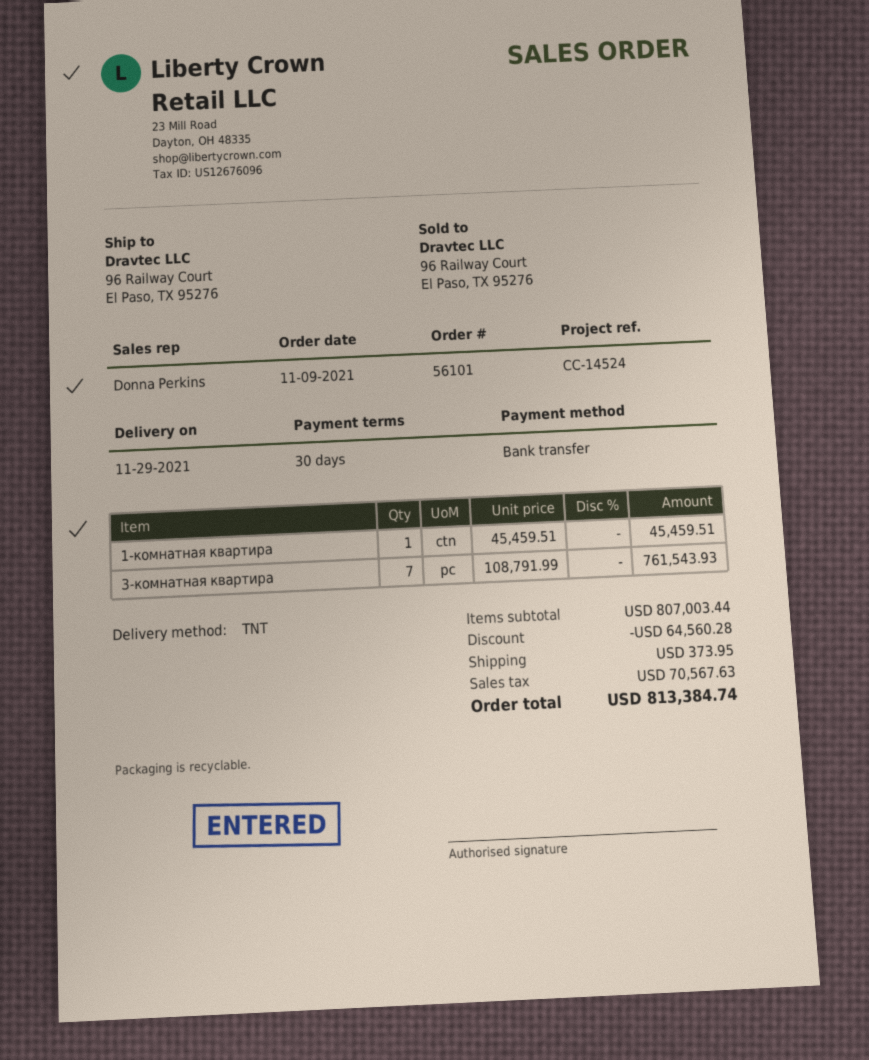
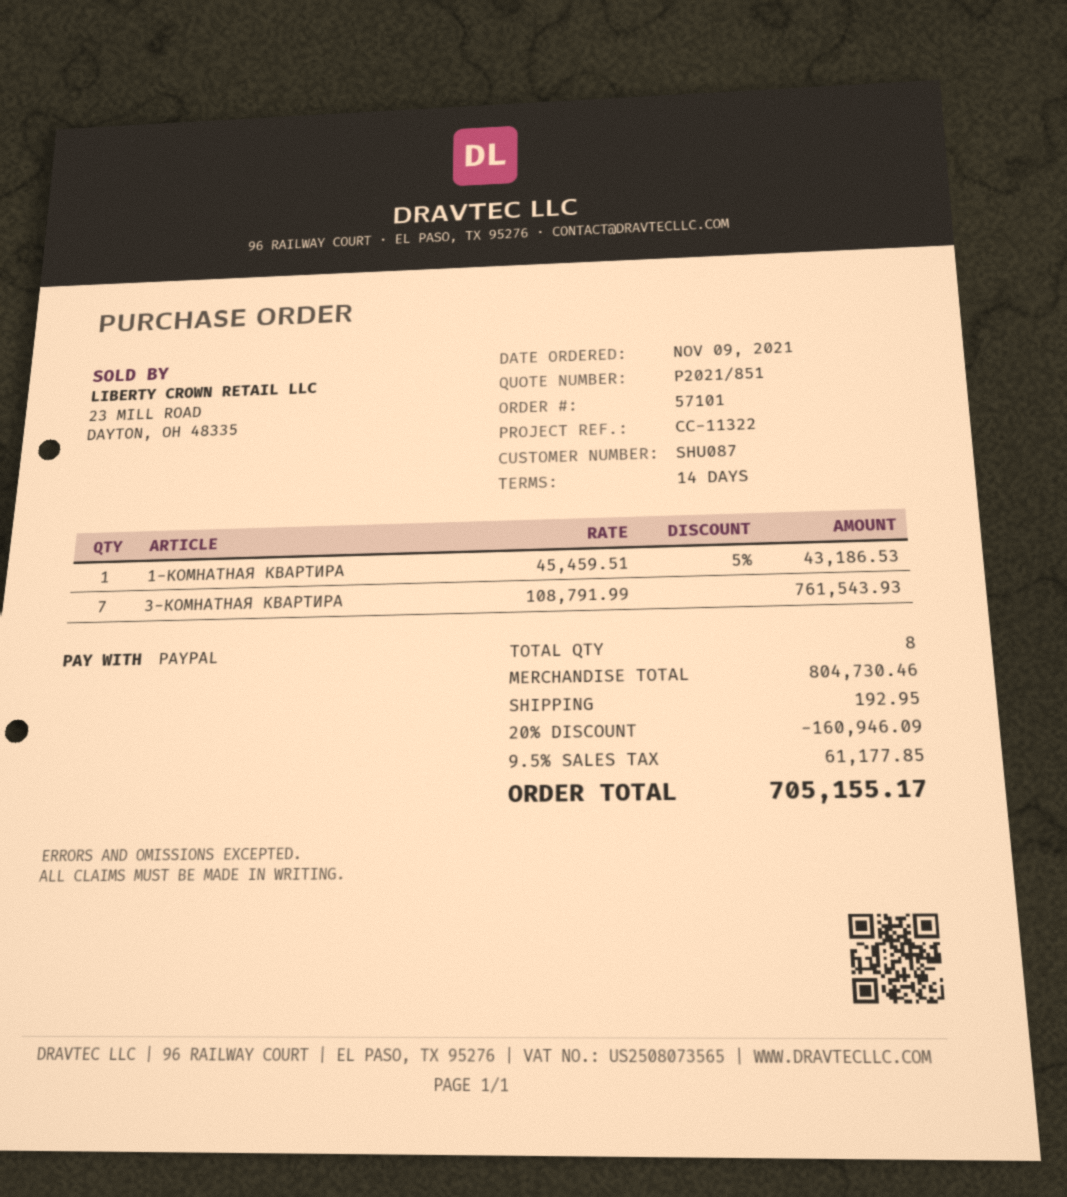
order number: 56101 -> 57101
payment terms: 30 days -> 14 days
reference: CC-14524 -> CC-11322
payment method: bank transfer -> PayPal
1-комнатная квартира: 1 x 45459.51 = 45459.51 -> 1 x 45459.51 - 5% = 43186.53
subtotal: 807003.44 -> 804730.46
discount: 64560.28 -> 160946.09
shipping: 373.95 -> 192.95
tax: 70567.63 -> 61177.85
total: 813384.74 -> 705155.17

